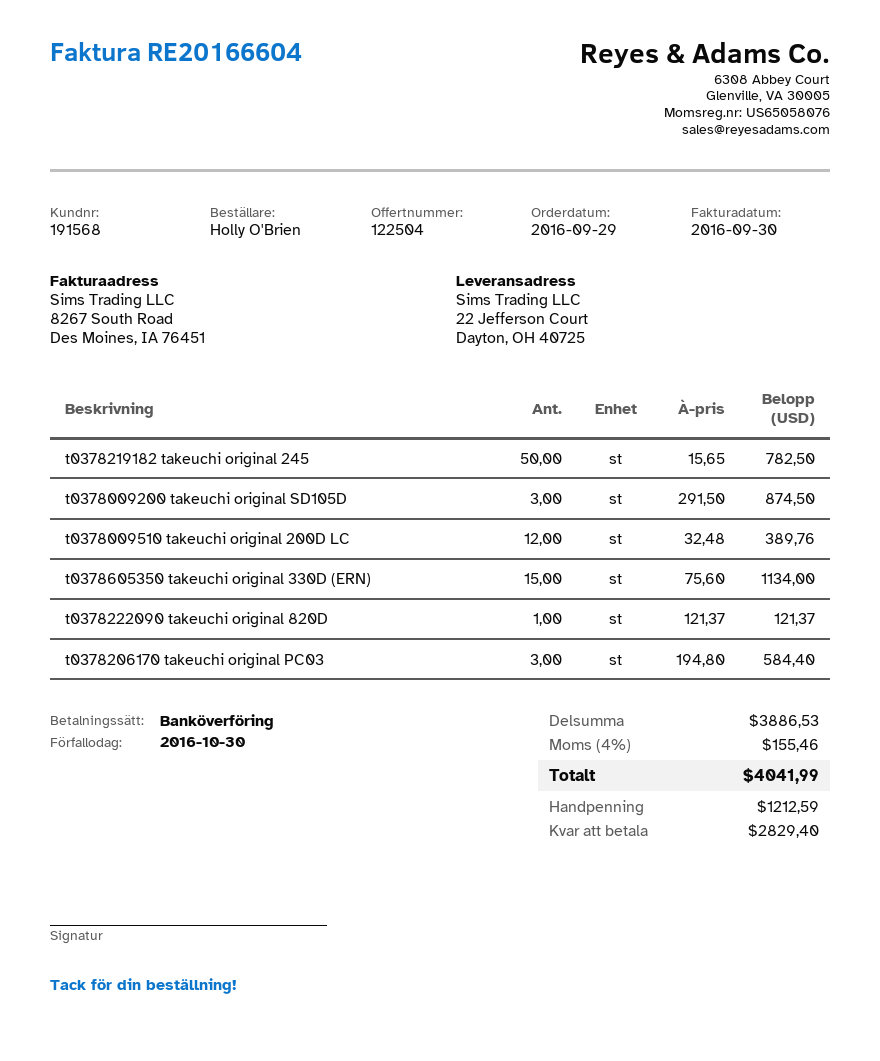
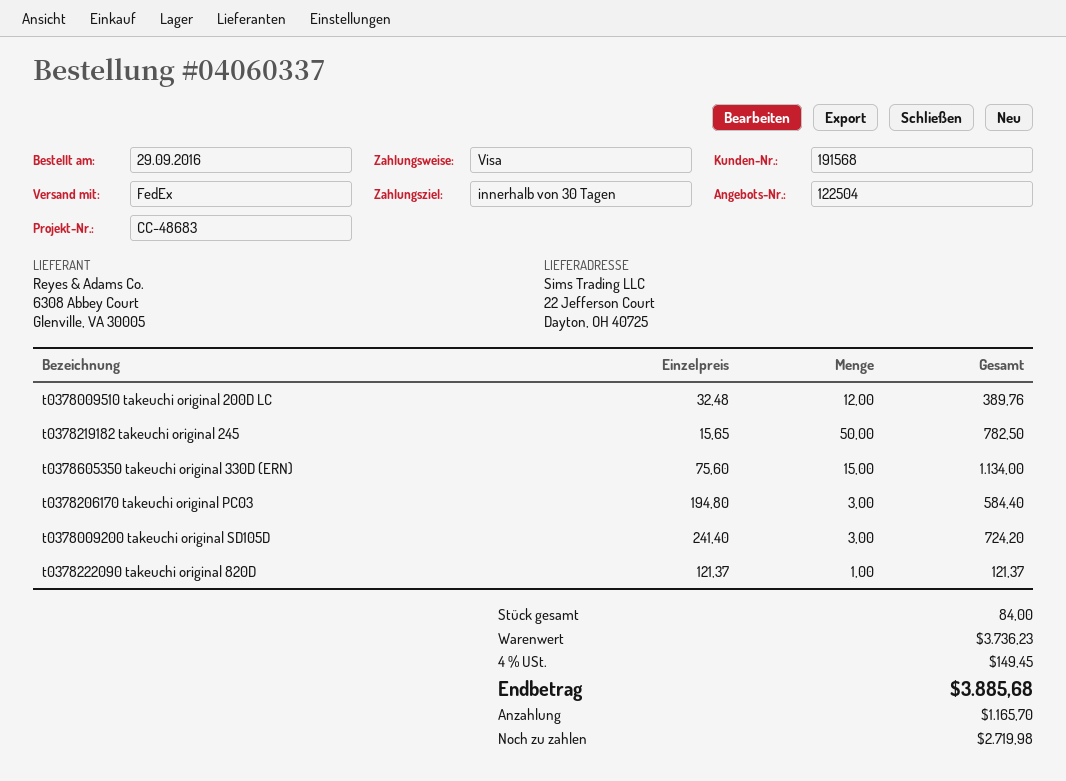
payment method: bank transfer -> Visa
t0378009200 takeuchi original SD105D: 3 x 291.50 = 874.50 -> 3 x 241.40 = 724.20
subtotal: 3886.53 -> 3736.23
tax: 4% = 155.46 -> 4% = 149.45
total: 4041.99 -> 3885.68
deposit: 1212.59 -> 1165.70
balance: 2829.40 -> 2719.98

